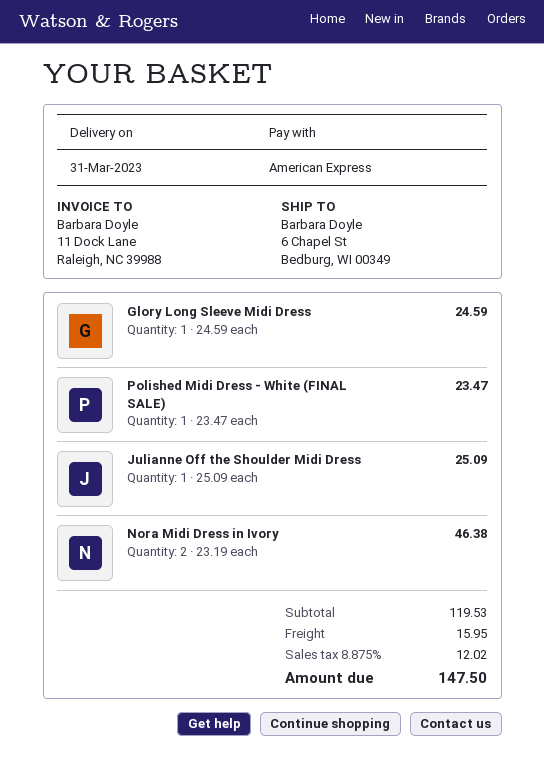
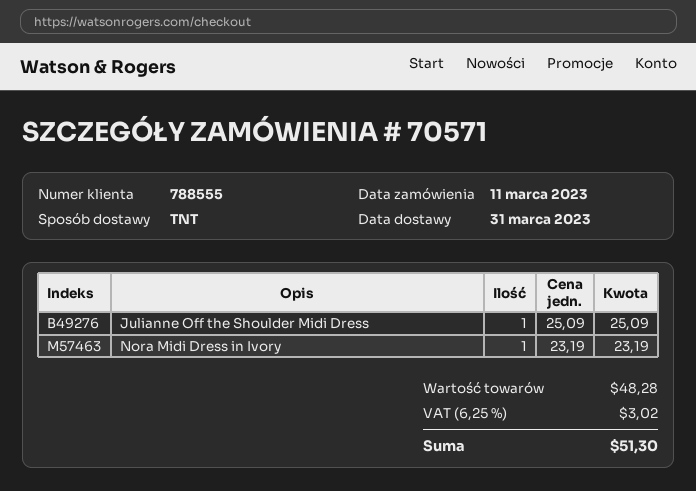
Glory Long Sleeve Midi Dress: 1 x 24.59 = 24.59 -> none
Polished Midi Dress - White (FINAL SALE): 1 x 23.47 = 23.47 -> none
Nora Midi Dress in Ivory: 2 x 23.19 = 46.38 -> 1 x 23.19 = 23.19
subtotal: 119.53 -> 48.28
shipping: 15.95 -> none
tax: 8.875% = 12.02 -> 6.25% = 3.02
total: 147.50 -> 51.30

